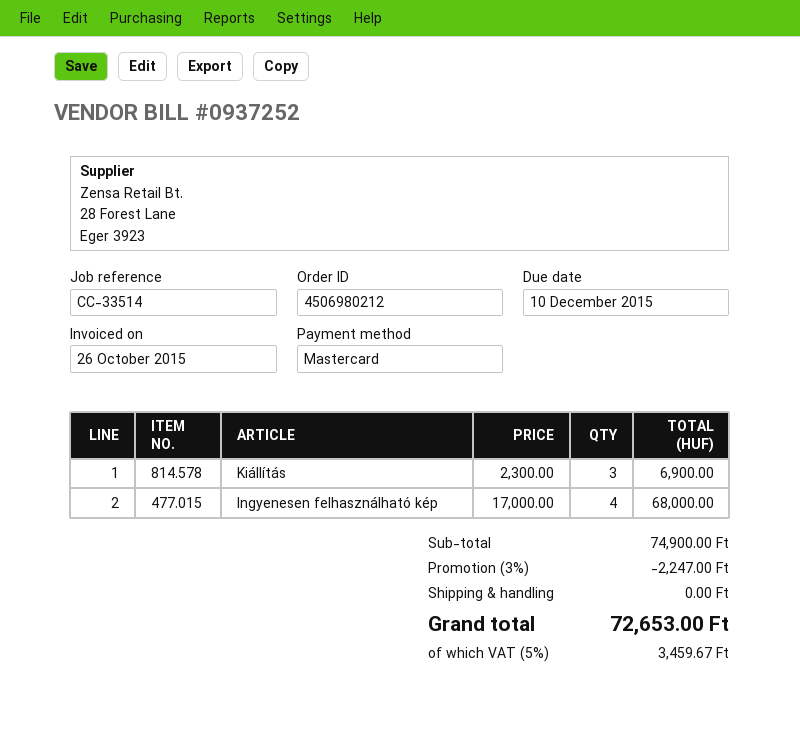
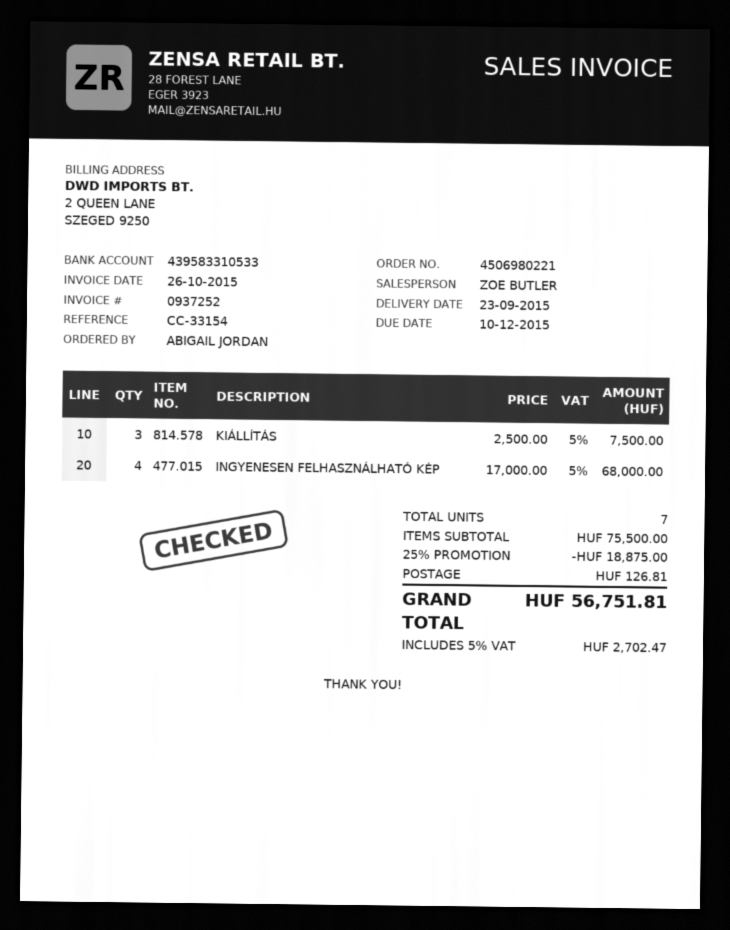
order number: 4506980212 -> 4506980221
reference: CC-33514 -> CC-33154
Kiállítás: 3 x 2300.00 = 6900.00 -> 3 x 2500.00 = 7500.00
subtotal: 74900.00 -> 75500.00
discount: 3% = 2247.00 -> 25% = 18875.00
shipping: 0.00 -> 126.81
tax: 5% = 3459.67 -> 5% = 2702.47
total: 72653.00 -> 56751.81

